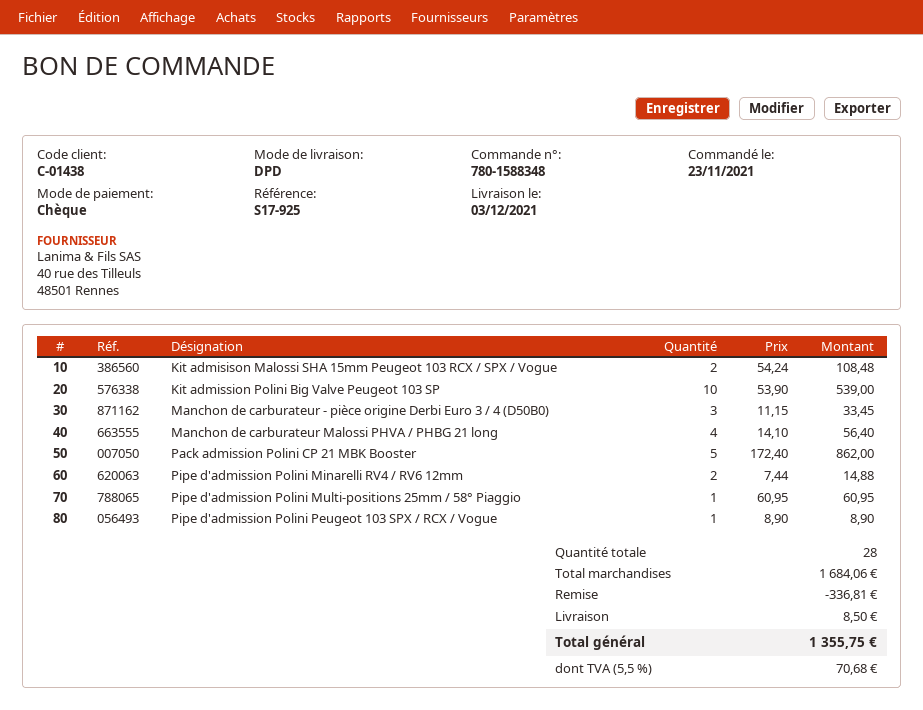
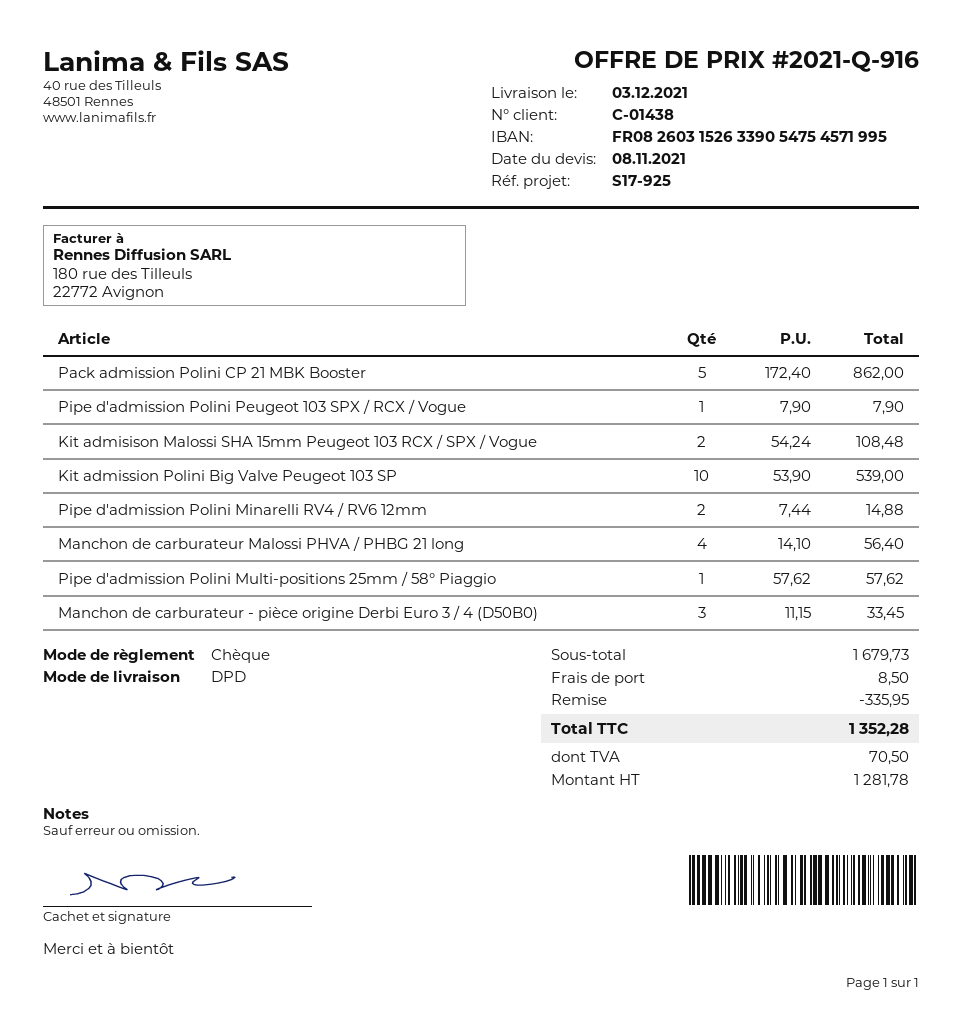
Pipe d'admission Polini Multi-positions 25mm / 58° Piaggio: 1 x 60.95 = 60.95 -> 1 x 57.62 = 57.62
Pipe d'admission Polini Peugeot 103 SPX / RCX / Vogue: 1 x 8.90 = 8.90 -> 1 x 7.90 = 7.90
subtotal: 1684.06 -> 1679.73
discount: 336.81 -> 335.95
tax: 70.68 -> 70.50
total: 1355.75 -> 1352.28

